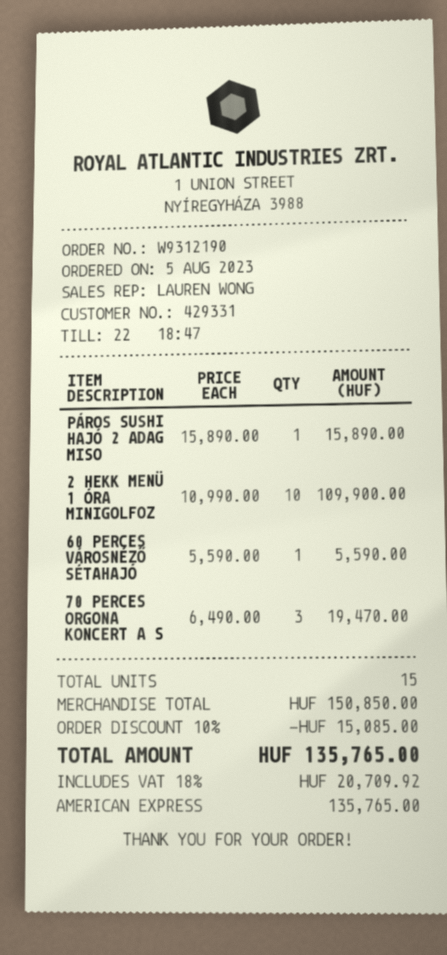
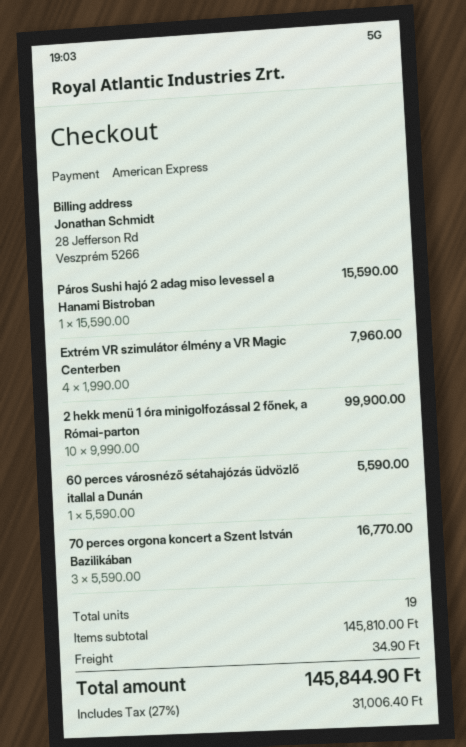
PÁROS SUSHI HAJÓ 2 ADAG MISO: 1 x 15890.00 = 15890.00 -> 1 x 15590.00 = 15590.00
2 HEKK MENÜ 1 ÓRA MINIGOLFOZ: 10 x 10990.00 = 109900.00 -> 10 x 9990.00 = 99900.00
70 PERCES ORGONA KONCERT A S: 3 x 6490.00 = 19470.00 -> 3 x 5590.00 = 16770.00
Extrém VR szimulátor élmény a VR Magic Centerben: none -> 4 x 1990.00 = 7960.00
total quantity: 15 -> 19
subtotal: 150850.00 -> 145810.00
discount: 10% = 15085.00 -> none
shipping: none -> 34.90
tax: 18% = 20709.92 -> 27% = 31006.40
total: 135765.00 -> 145844.90

